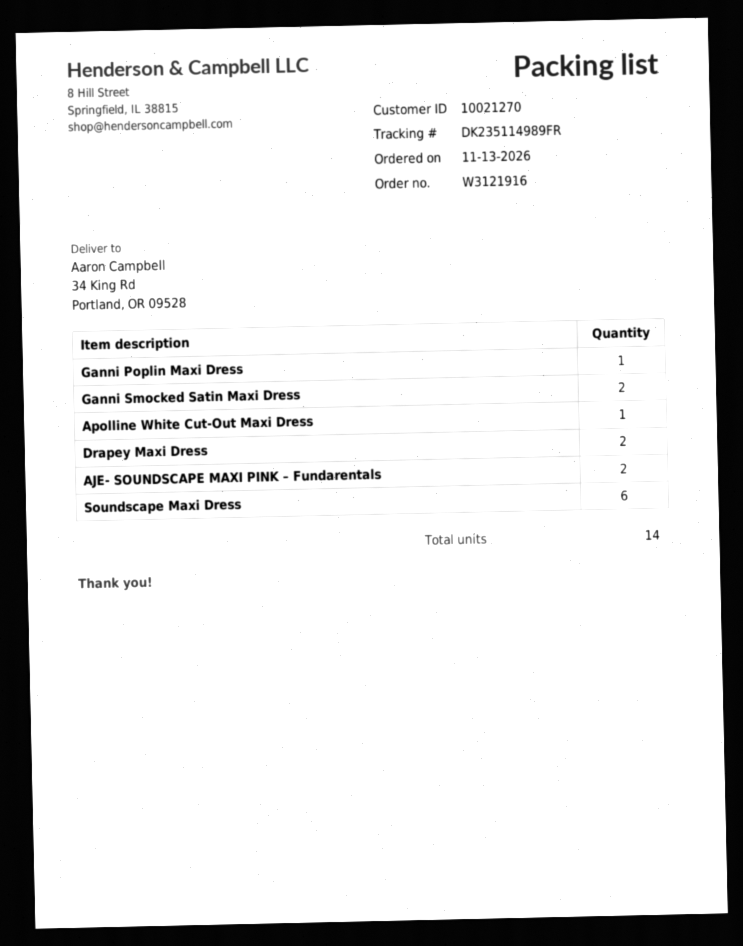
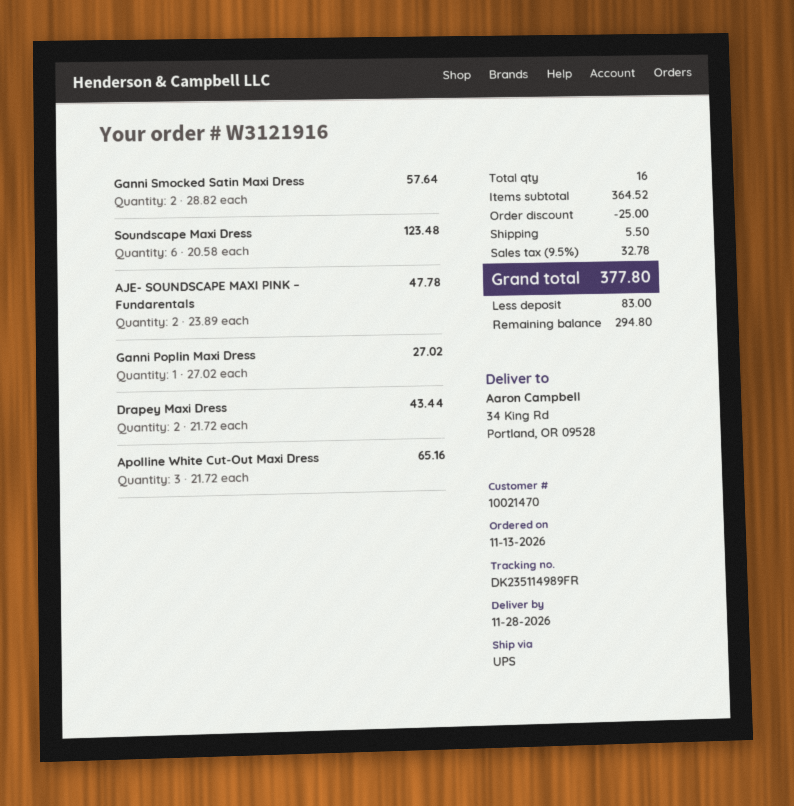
customer number: 10021270 -> 10021470
Apolline White Cut-Out Maxi Dress: 1 -> 3
total quantity: 14 -> 16

